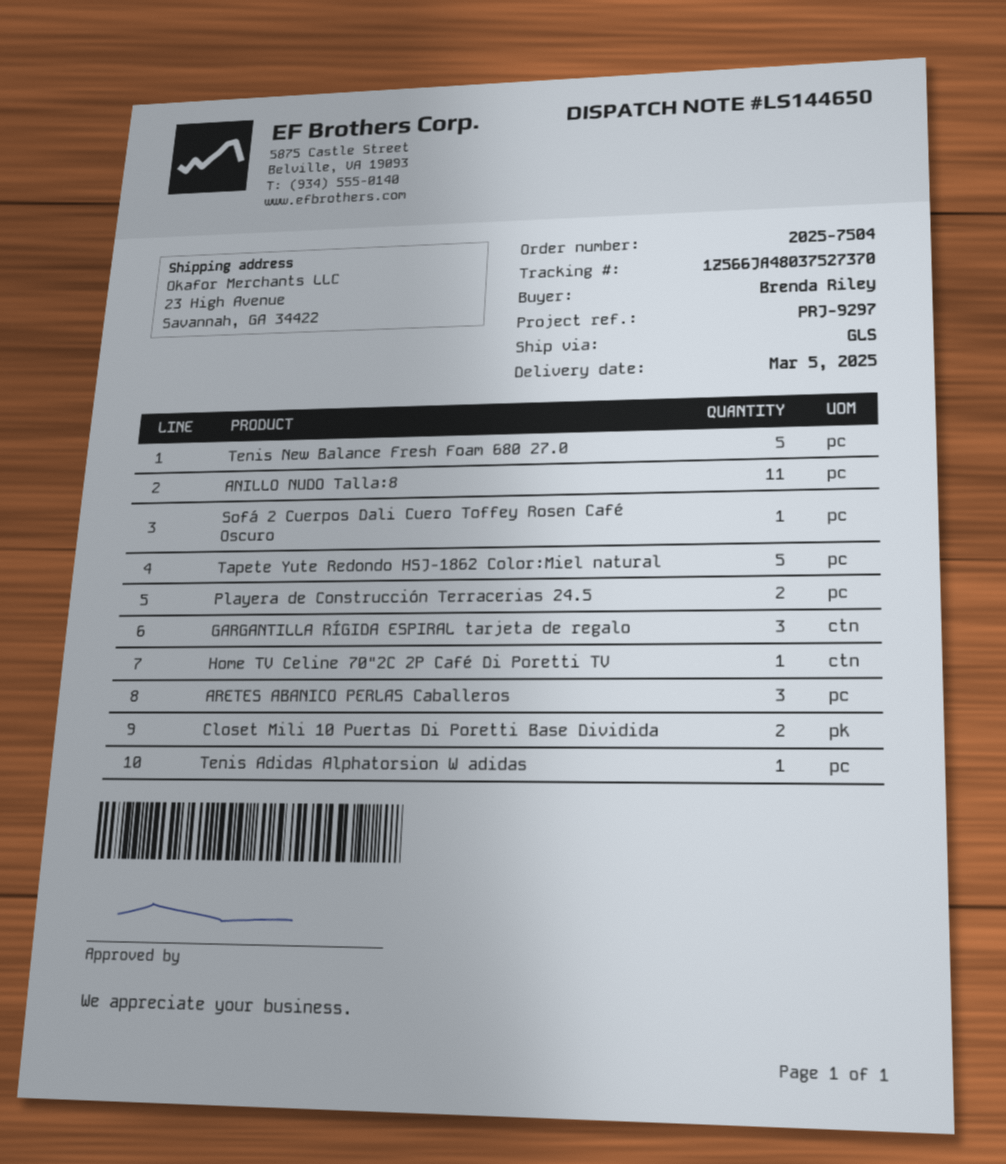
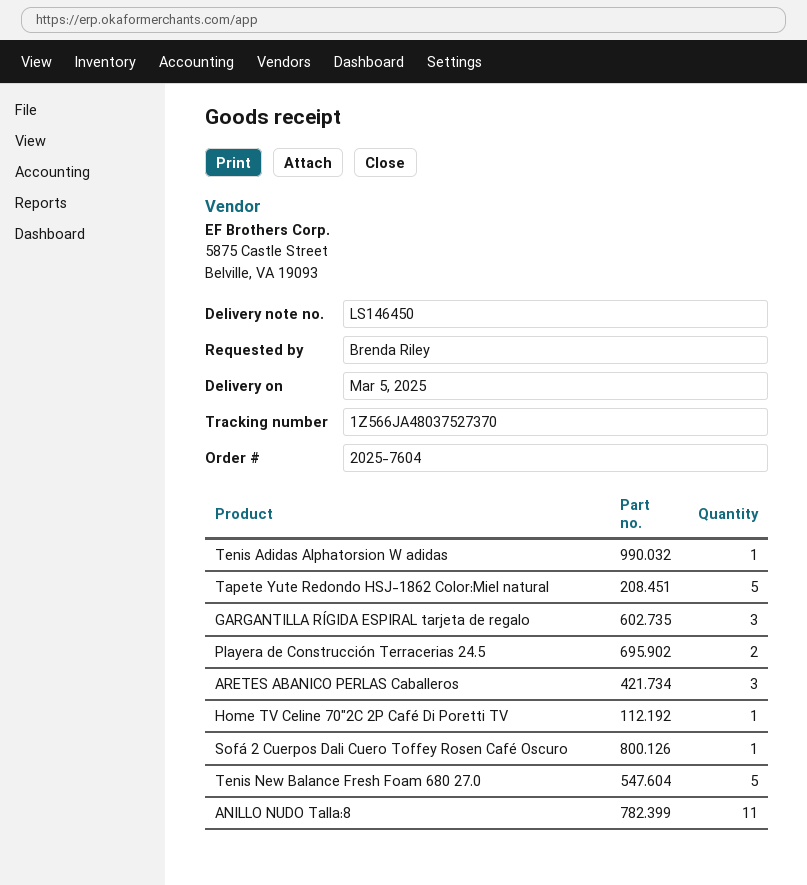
order number: 2025-7504 -> 2025-7604
delivery note number: LS144650 -> LS146450
Closet Mili 10 Puertas Di Poretti Base Dividida: 2 -> none

